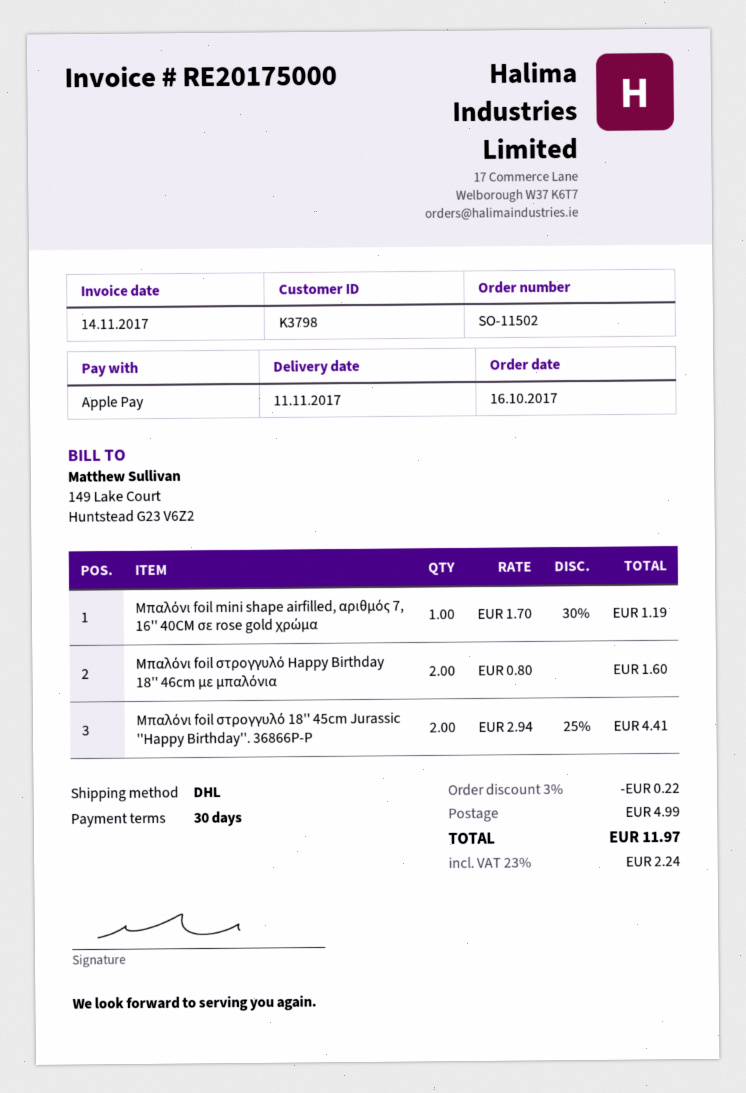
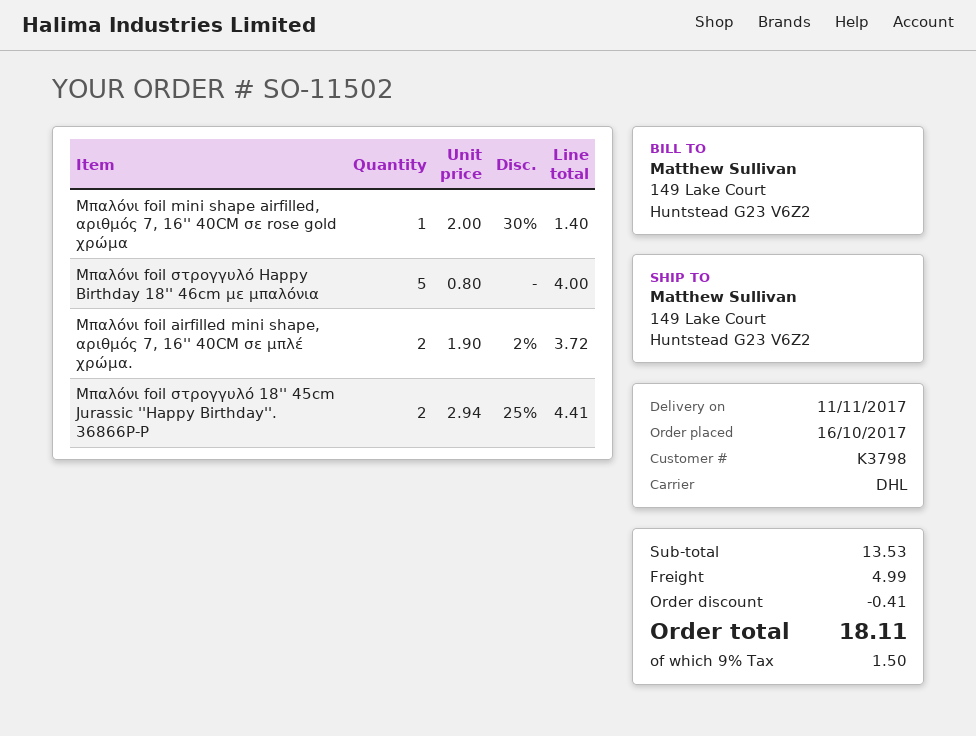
Μπαλόνι foil mini shape airfilled, αριθμός 7, 16'' 40CM σε rose gold χρώμα: 1 x 1.70 - 30% = 1.19 -> 1 x 2.00 - 30% = 1.40
Μπαλόνι foil στρογγυλό Happy Birthday 18'' 46cm με μπαλόνια: 2 x 0.80 = 1.60 -> 5 x 0.80 = 4.00
Μπαλόνι foil airfilled mini shape, αριθμός 7, 16'' 40CM σε μπλέ χρώμα.: none -> 2 x 1.90 - 2% = 3.72
discount: 0.22 -> 0.41
tax: 23% = 2.24 -> 9% = 1.50
total: 11.97 -> 18.11

